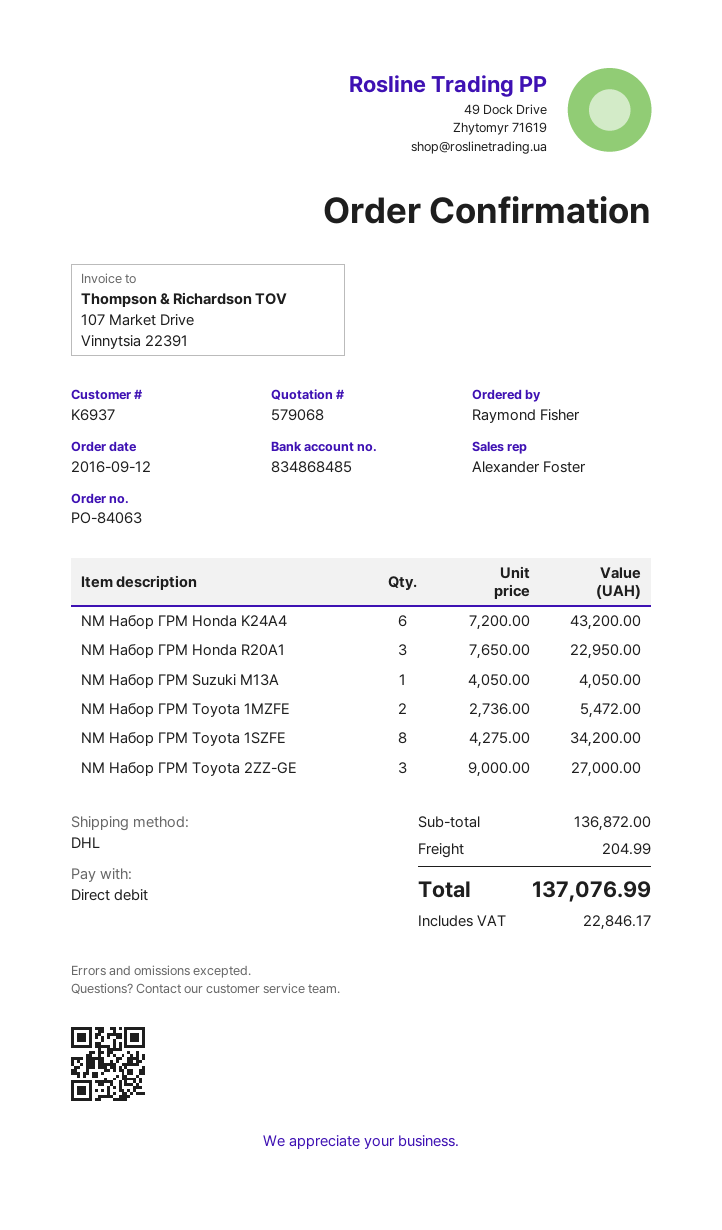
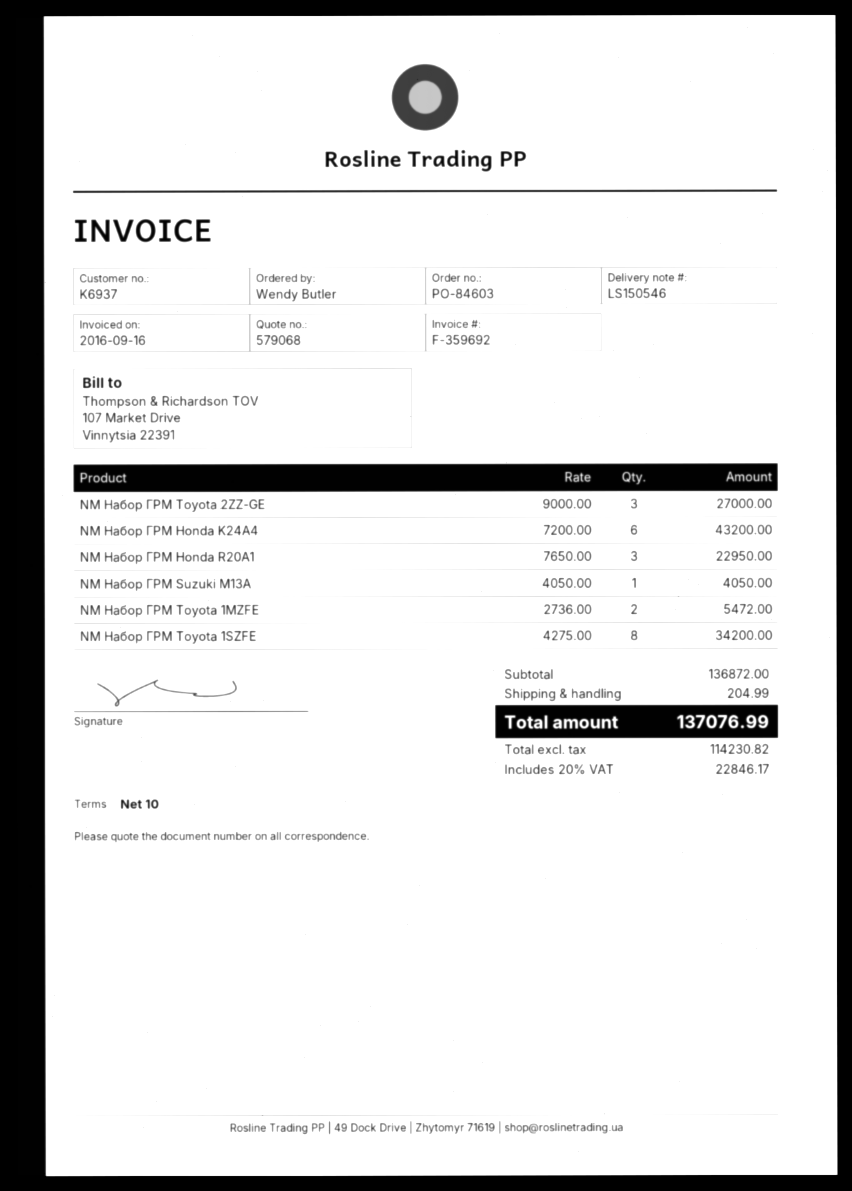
order number: PO-84063 -> PO-84603
ordered by: Raymond Fisher -> Wendy Butler

